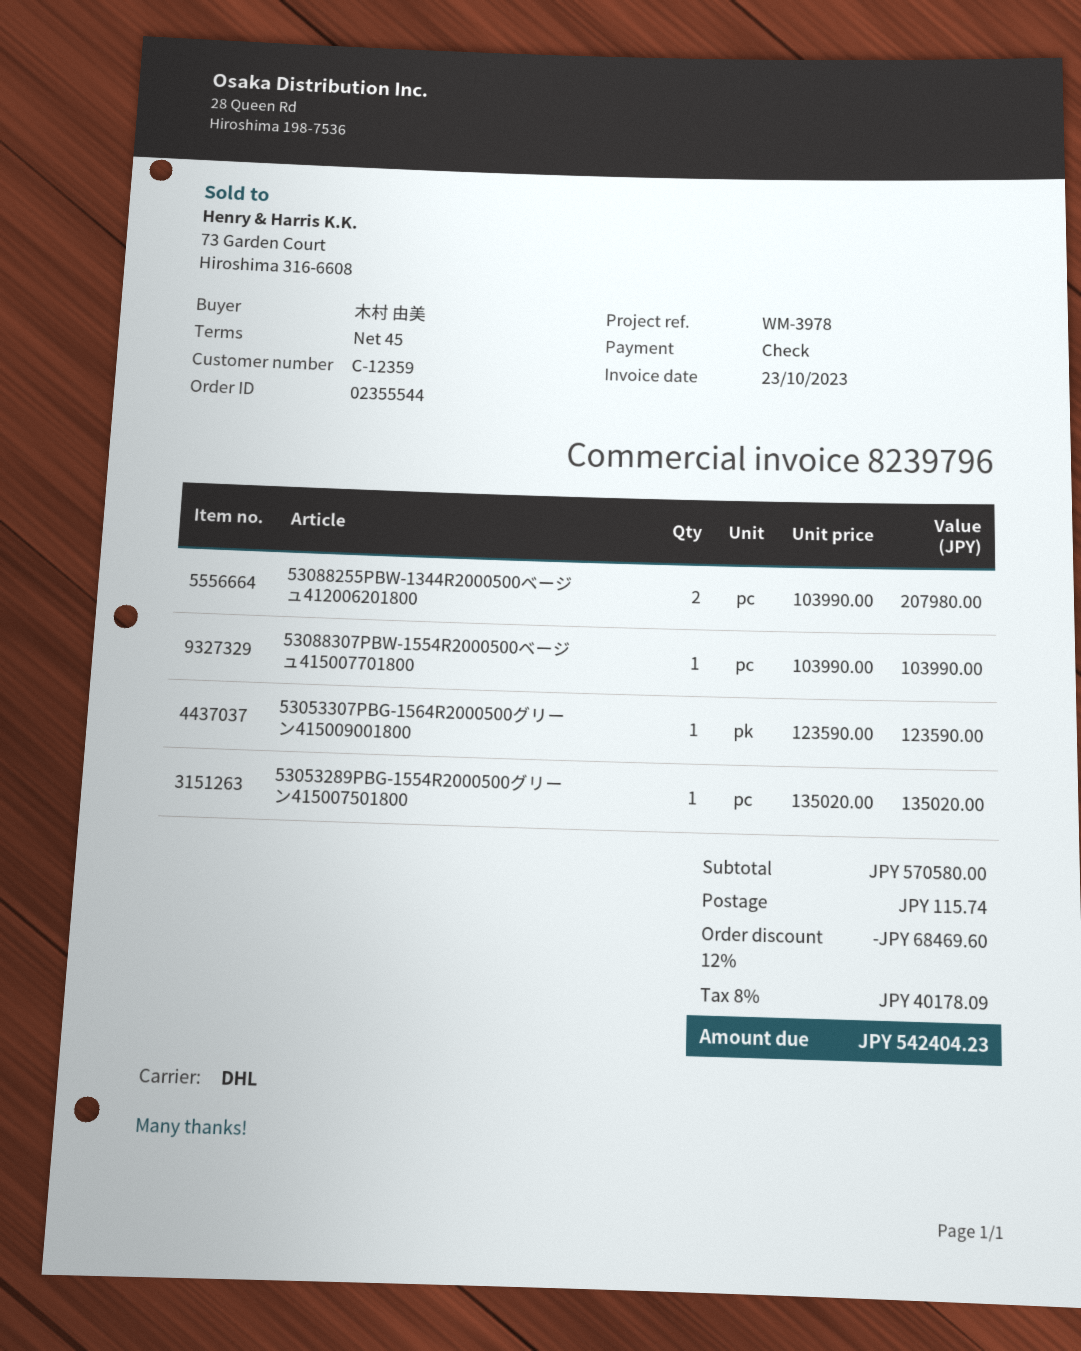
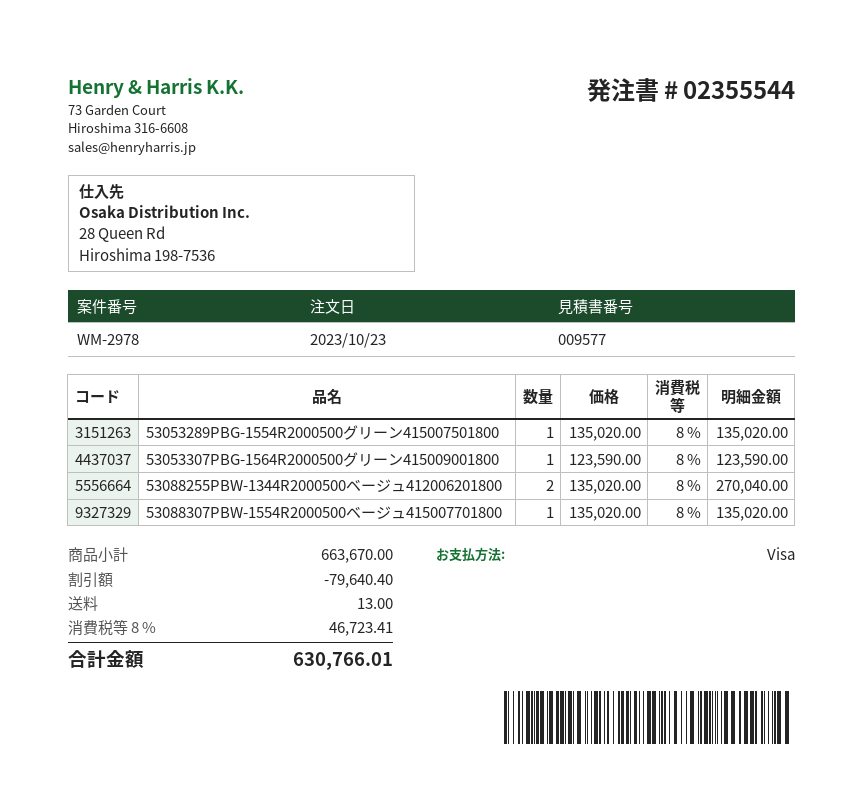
reference: WM-3978 -> WM-2978
payment method: cheque -> Visa
53088255PBW-1344R2000500ベージュ412006201800: 2 x 103990.00 = 207980.00 -> 2 x 135020.00 = 270040.00
53088307PBW-1554R2000500ベージュ415007701800: 1 x 103990.00 = 103990.00 -> 1 x 135020.00 = 135020.00
subtotal: 570580.00 -> 663670.00
discount: 68469.60 -> 79640.40
shipping: 115.74 -> 13.00
tax: 8% = 40178.09 -> 8% = 46723.41
total: 542404.23 -> 630766.01

